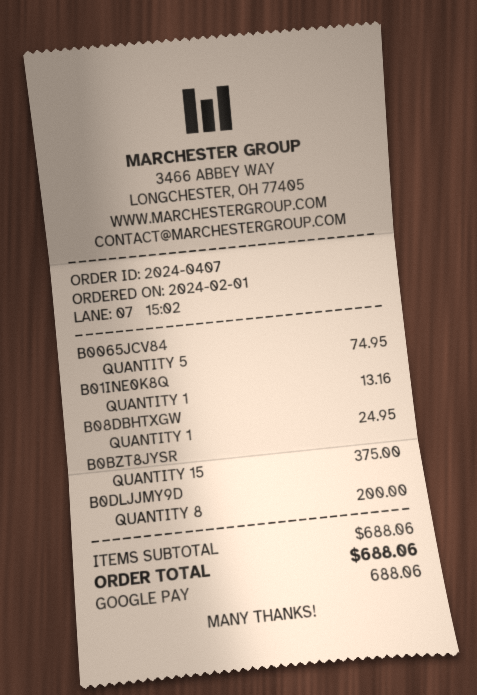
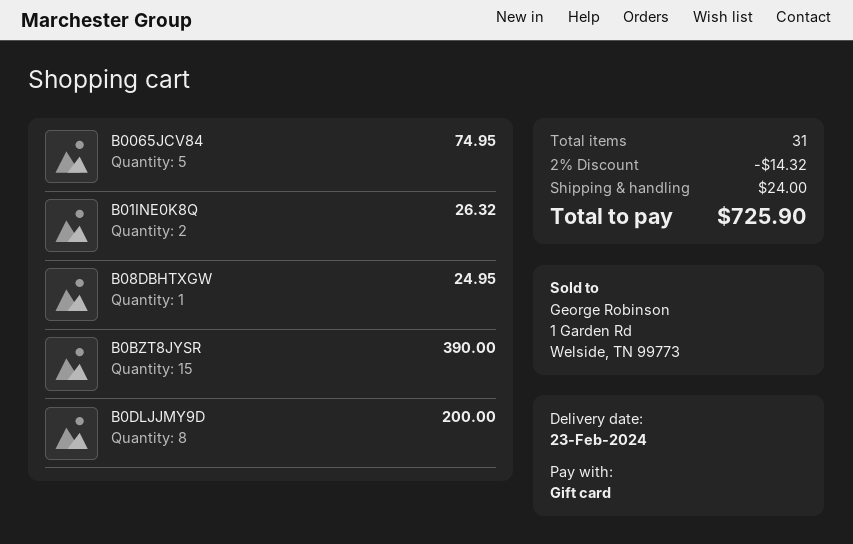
payment method: Google Pay -> gift card
B01INE0K8Q: 1 for 13.16 -> 2 for 26.32
B0BZT8JYSR: 15 for 375.00 -> 15 for 390.00
discount: none -> 2% = 14.32
shipping: none -> 24.00
total: 688.06 -> 725.90

